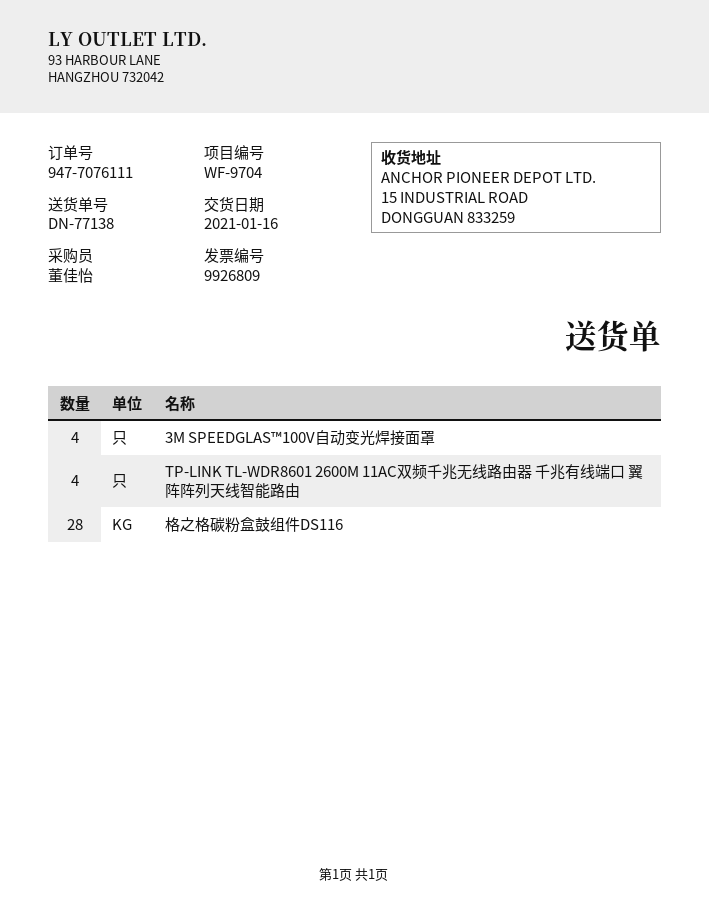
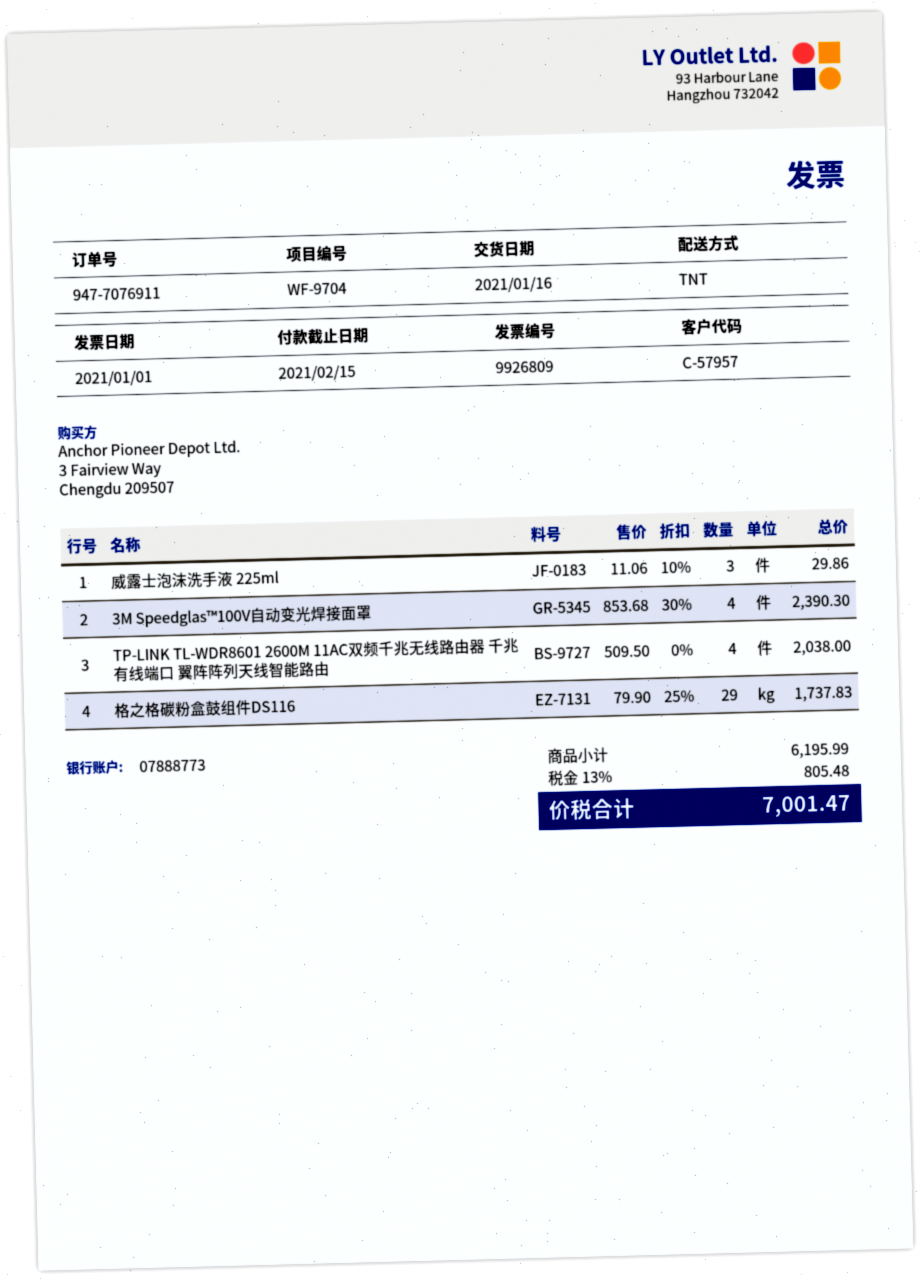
order number: 947-7076111 -> 947-7076911
格之格碳粉盒鼓组件DS116: 28 -> 29
威露士泡沫洗手液 225ml: none -> 3

